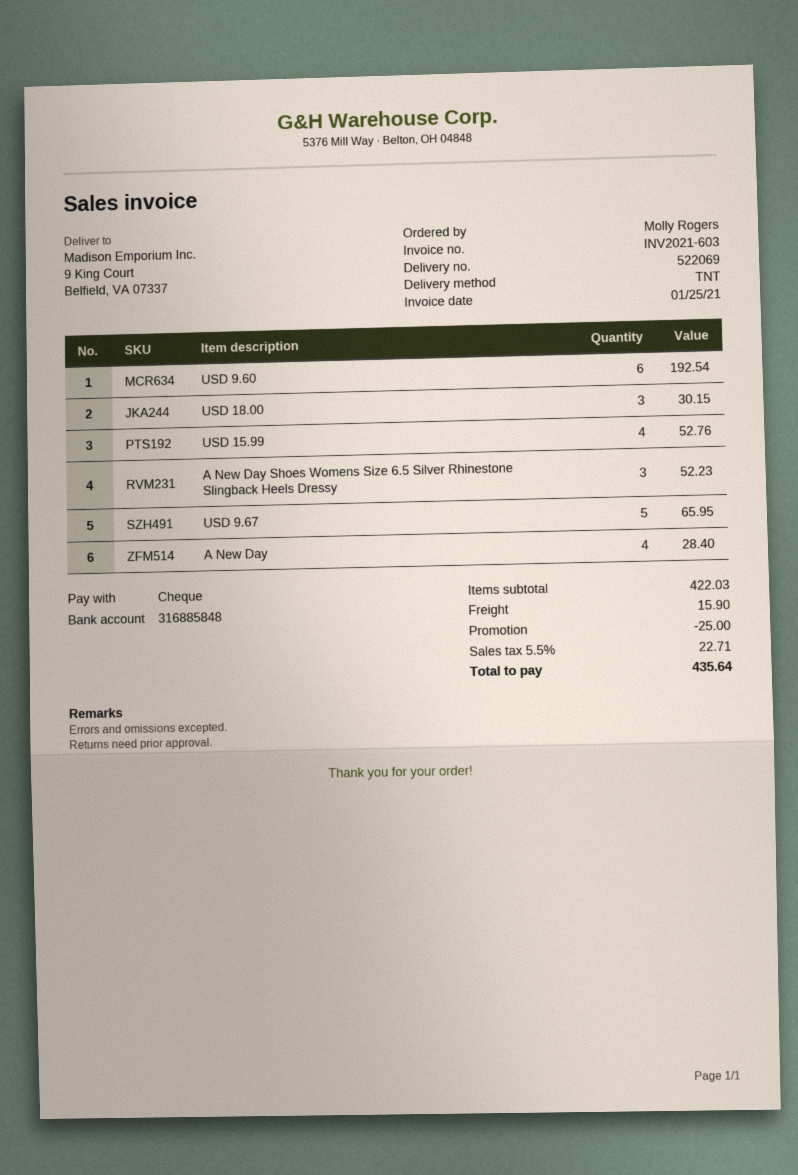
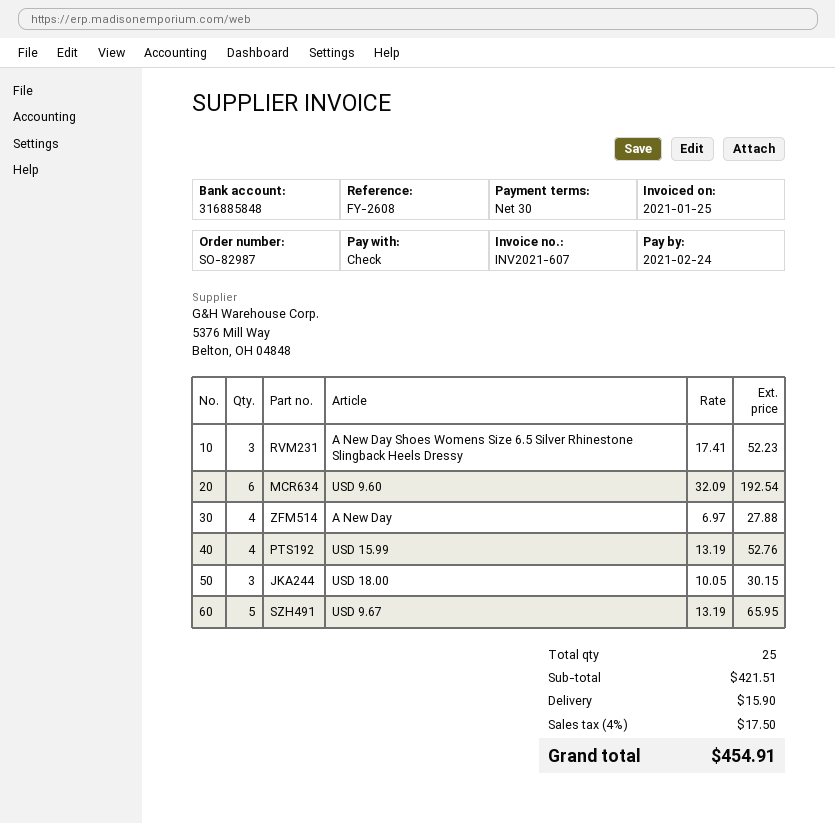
invoice number: INV2021-603 -> INV2021-607
A New Day: 4 for 28.40 -> 4 for 27.88
subtotal: 422.03 -> 421.51
discount: 25.00 -> none
tax: 5.5% = 22.71 -> 4% = 17.50
total: 435.64 -> 454.91

